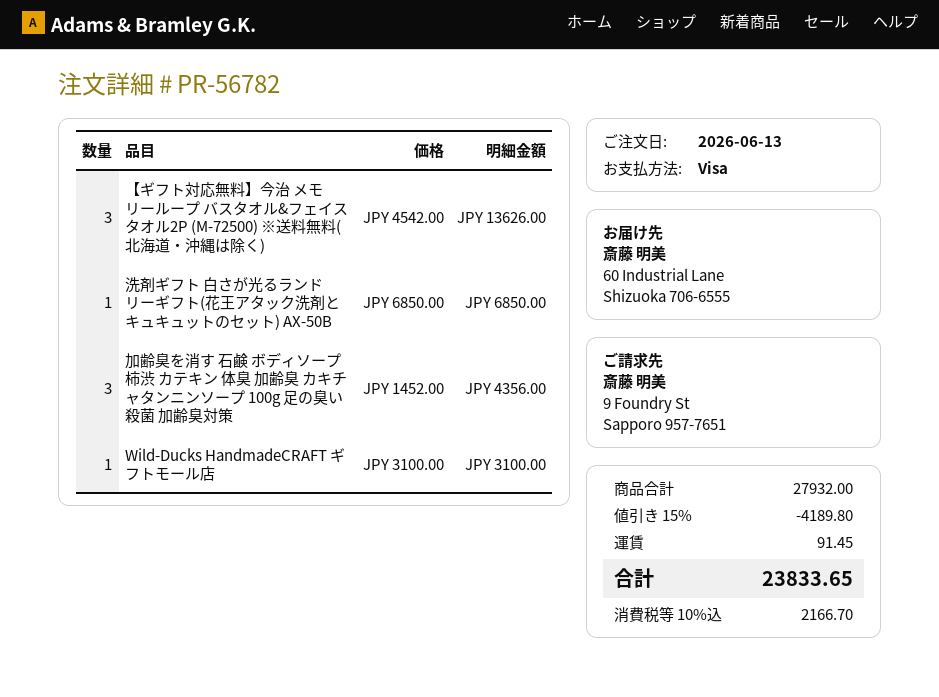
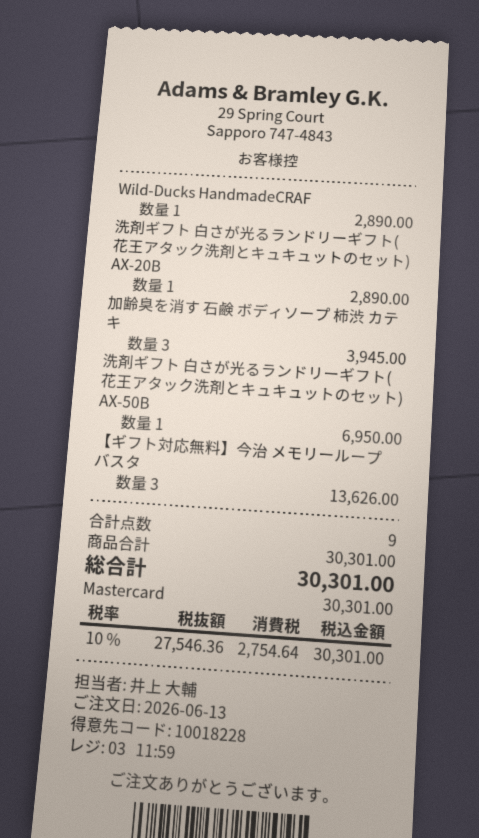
payment method: Visa -> Mastercard
洗剤ギフト 白さが光るランドリーギフト(花王アタック洗剤とキュキュットのセット) AX-50B: 1 for 6850.00 -> 1 for 6950.00
加齢臭を消す 石鹸 ボディソープ 柿渋 カテキン 体臭 加齢臭 カキチャタンニンソープ 100g 足の臭い 殺菌 加齢臭対策: 3 for 4356.00 -> 3 for 3945.00
Wild-Ducks HandmadeCRAFT ギフトモール店: 1 for 3100.00 -> 1 for 2890.00
洗剤ギフト 白さが光るランドリーギフト(花王アタック洗剤とキュキュットのセット) AX-20B: none -> 1 for 2890.00
subtotal: 27932.00 -> 30301.00
discount: 15% = 4189.80 -> none
shipping: 91.45 -> none
tax: 10% = 2166.70 -> 10% = 2754.64
total: 23833.65 -> 30301.00

